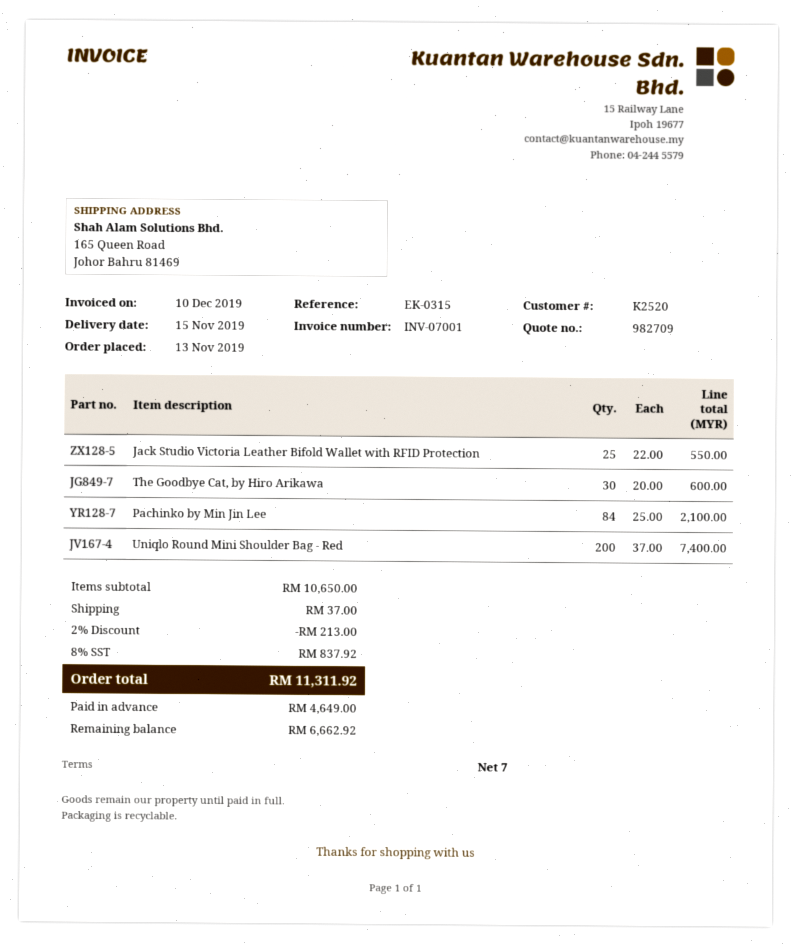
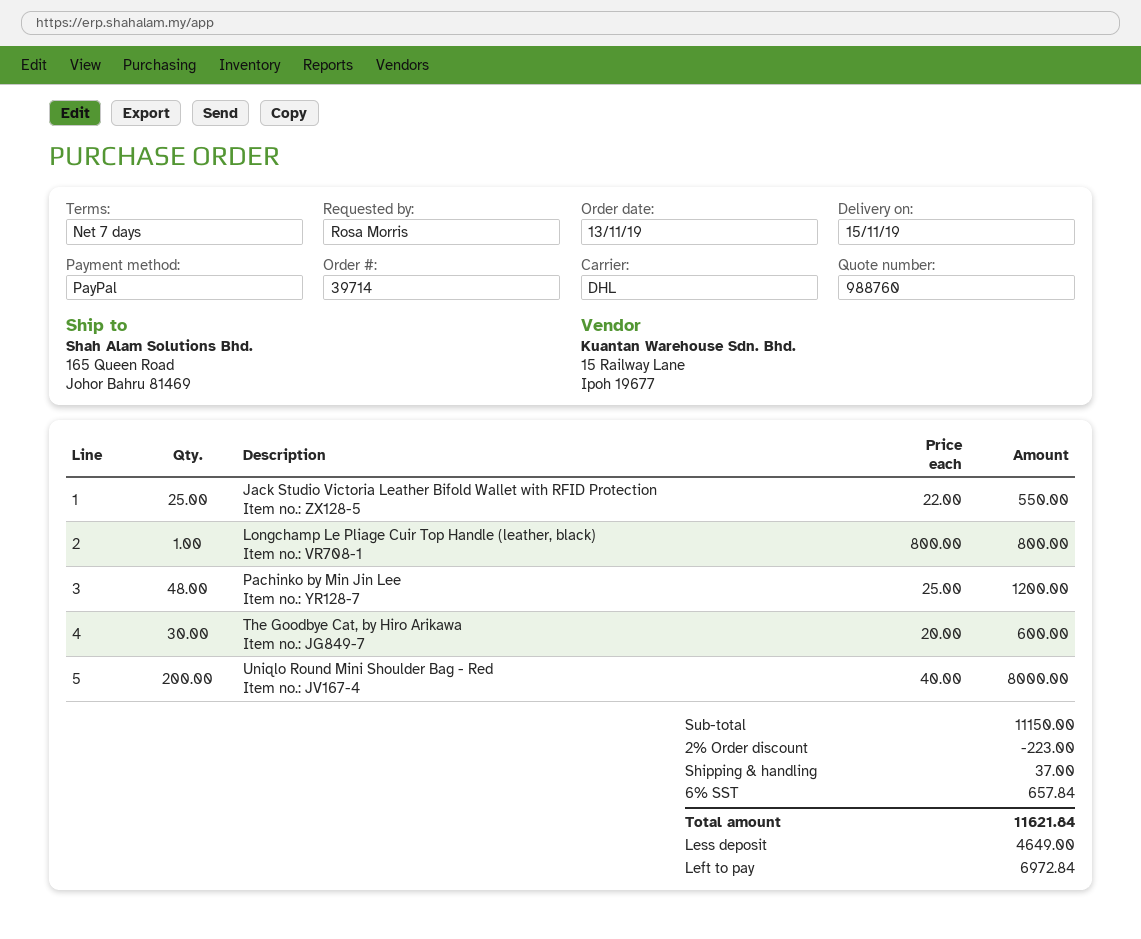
quote number: 982709 -> 988760
Pachinko by Min Jin Lee: 84 x 25.00 = 2100.00 -> 48 x 25.00 = 1200.00
Uniqlo Round Mini Shoulder Bag - Red: 200 x 37.00 = 7400.00 -> 200 x 40.00 = 8000.00
Longchamp Le Pliage Cuir Top Handle (leather, black): none -> 1 x 800.00 = 800.00
subtotal: 10650.00 -> 11150.00
discount: 2% = 213.00 -> 2% = 223.00
tax: 8% = 837.92 -> 6% = 657.84
total: 11311.92 -> 11621.84
balance: 6662.92 -> 6972.84

